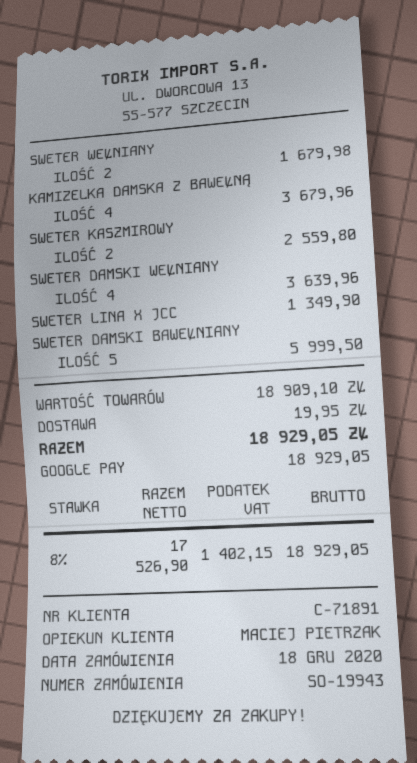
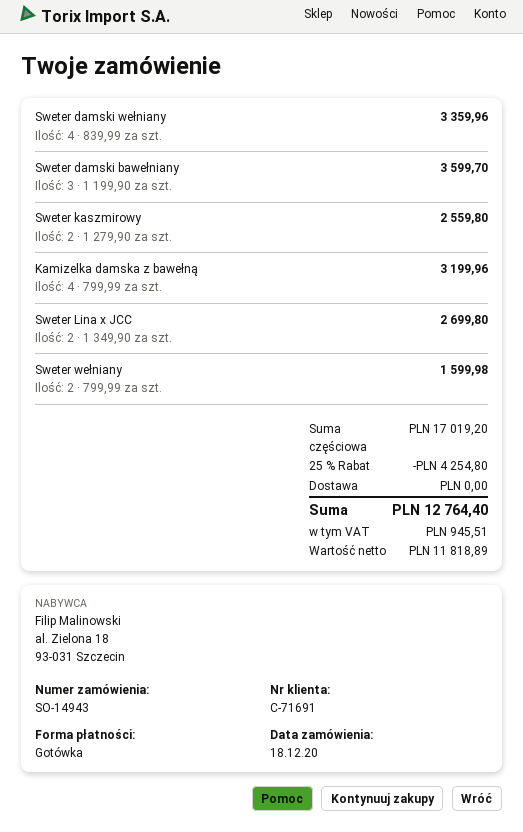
order number: SO-19943 -> SO-14943
customer number: C-71891 -> C-71691
payment method: Google Pay -> cash
SWETER WEŁNIANY: 2 for 1679.98 -> 2 for 1599.98
KAMIZELKA DAMSKA Z BAWEŁNĄ: 4 for 3679.96 -> 4 for 3199.96
SWETER DAMSKI WEŁNIANY: 4 for 3639.96 -> 4 for 3359.96
SWETER LINA X JCC: 1 for 1349.90 -> 2 for 2699.80
SWETER DAMSKI BAWEŁNIANY: 5 for 5999.50 -> 3 for 3599.70
subtotal: 18909.10 -> 17019.20
discount: none -> 25% = 4254.80
shipping: 19.95 -> 0.00
net: 17526.90 -> 11818.89
tax: 1402.15 -> 945.51
total: 18929.05 -> 12764.40

